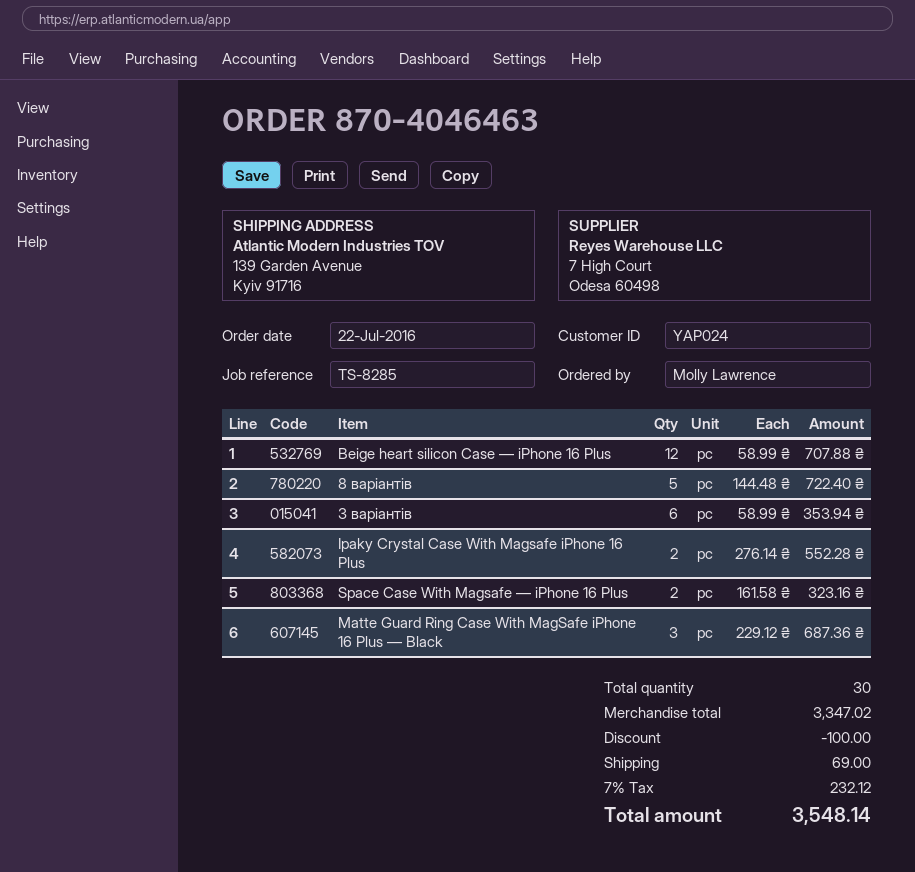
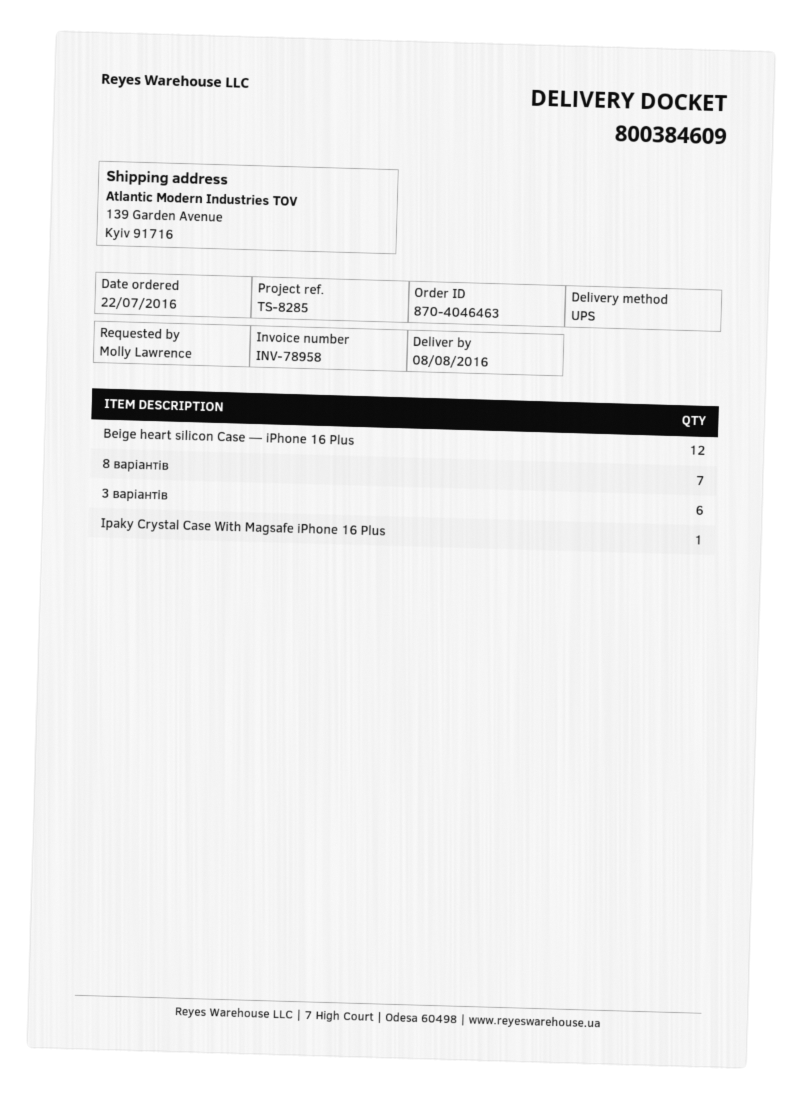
8 варіантів: 5 -> 7
Ipaky Crystal Case With Magsafe iPhone 16 Plus: 2 -> 1
Space Case With Magsafe — iPhone 16 Plus: 2 -> none
Matte Guard Ring Case With MagSafe iPhone 16 Plus — Black: 3 -> none

